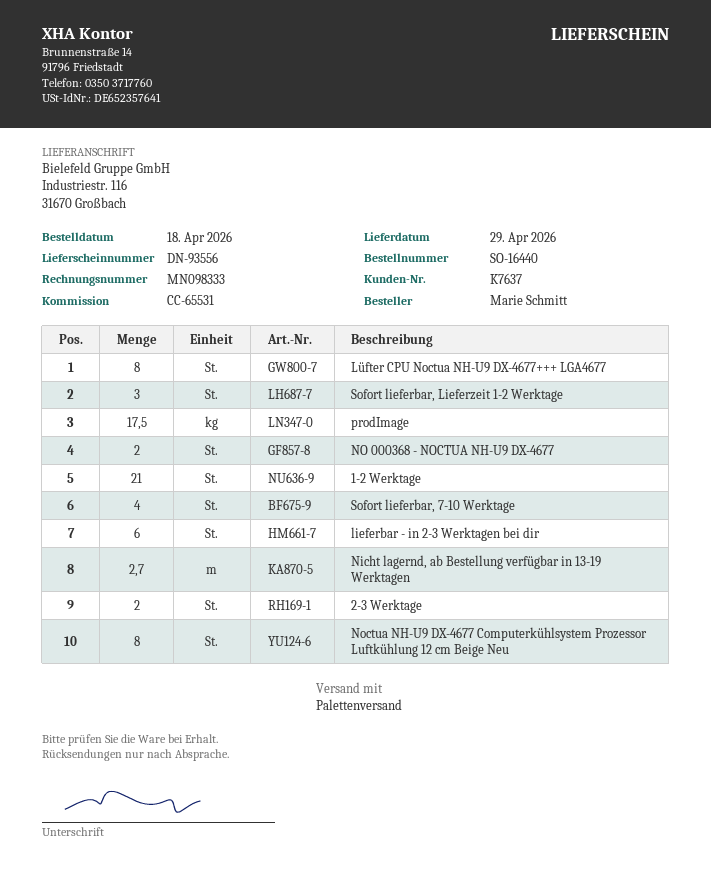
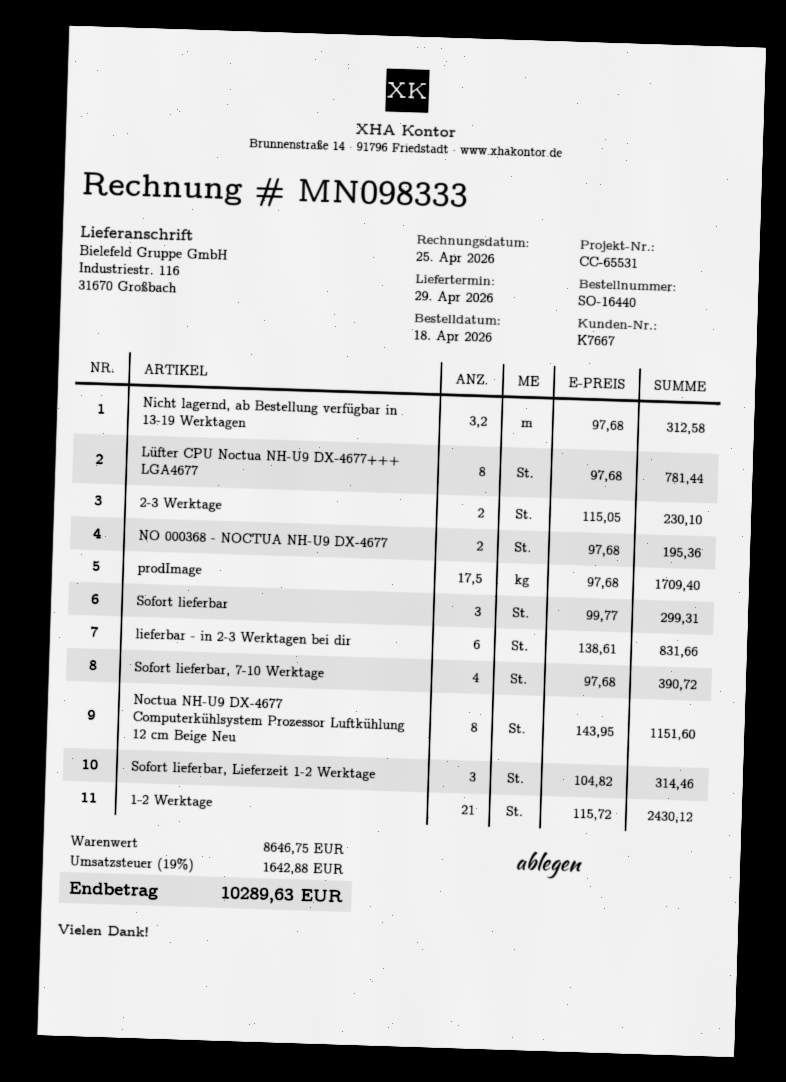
customer number: K7637 -> K7667
Nicht lagernd, ab Bestellung verfügbar in 13-19 Werktagen: 2.7 -> 3.2
Sofort lieferbar: none -> 3

